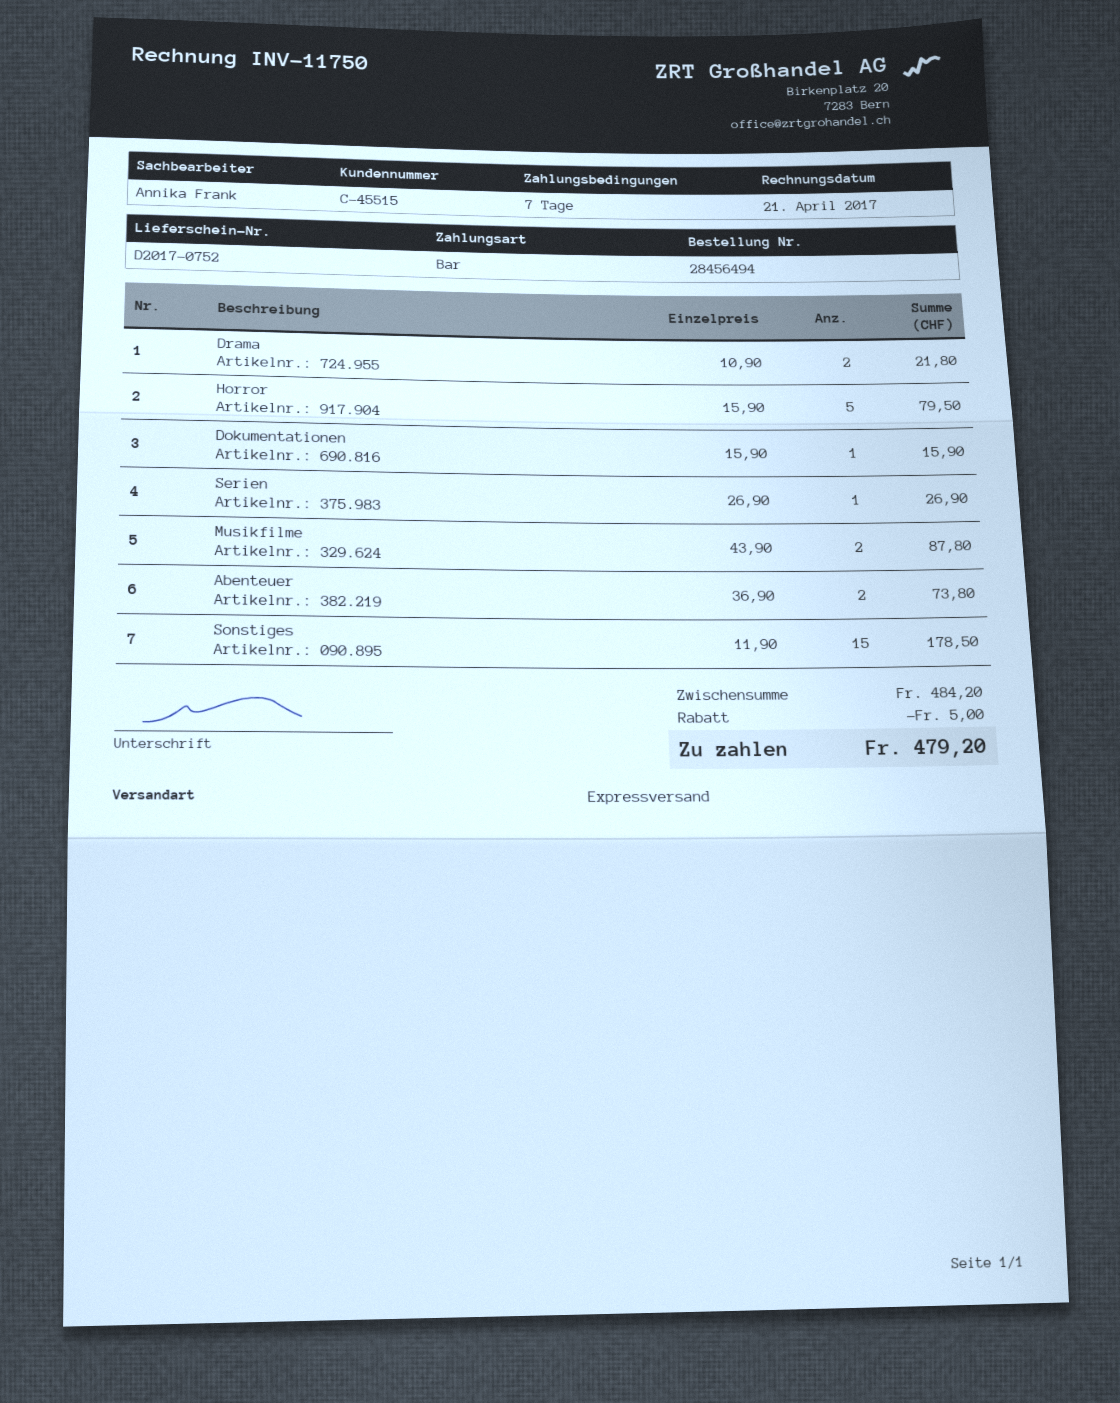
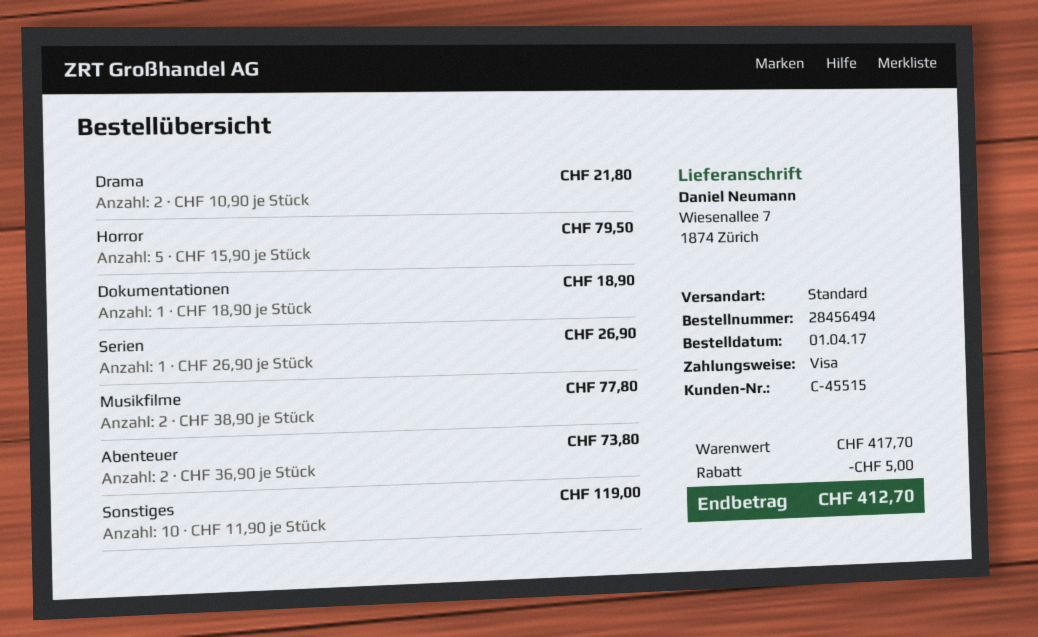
payment method: cash -> Visa
shipping method: express -> standard
Dokumentationen: 1 x 15.90 = 15.90 -> 1 x 18.90 = 18.90
Musikfilme: 2 x 43.90 = 87.80 -> 2 x 38.90 = 77.80
Sonstiges: 15 x 11.90 = 178.50 -> 10 x 11.90 = 119.00
subtotal: 484.20 -> 417.70
total: 479.20 -> 412.70

